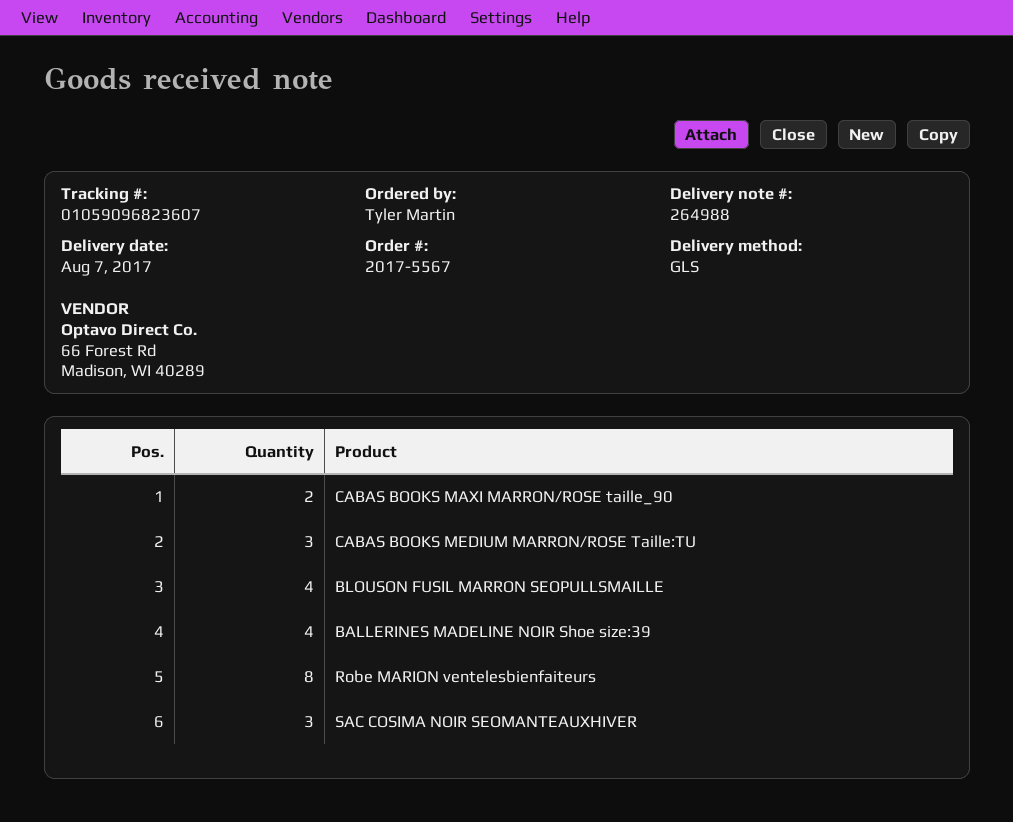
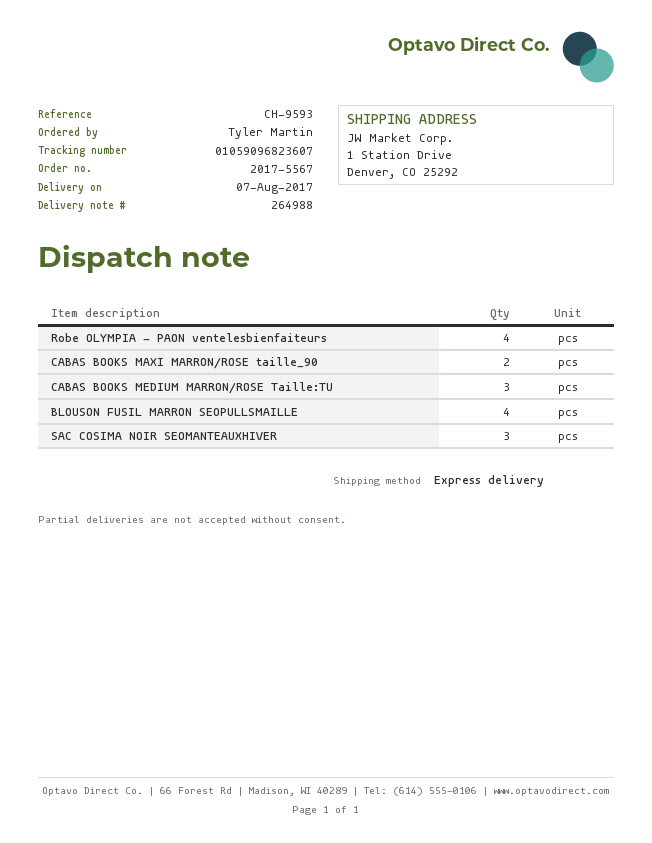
shipping method: GLS -> express
BALLERINES MADELINE NOIR Shoe size:39: 4 -> none
Robe MARION ventelesbienfaiteurs: 8 -> none
Robe OLYMPIA - PAON ventelesbienfaiteurs: none -> 4

